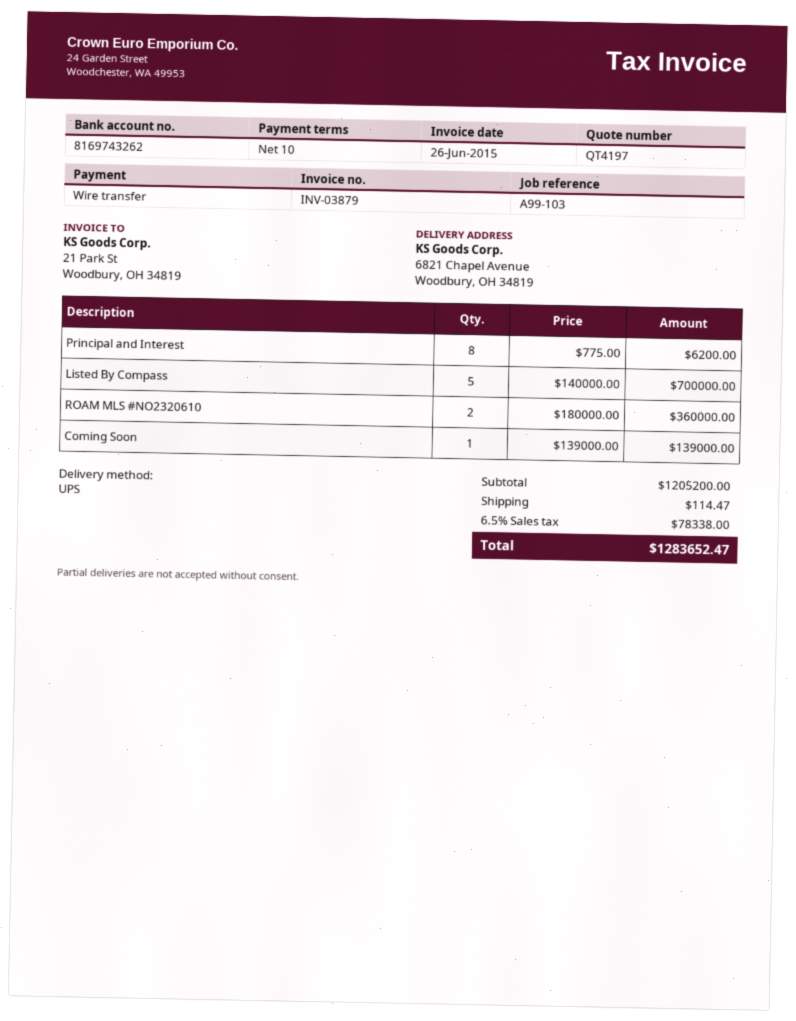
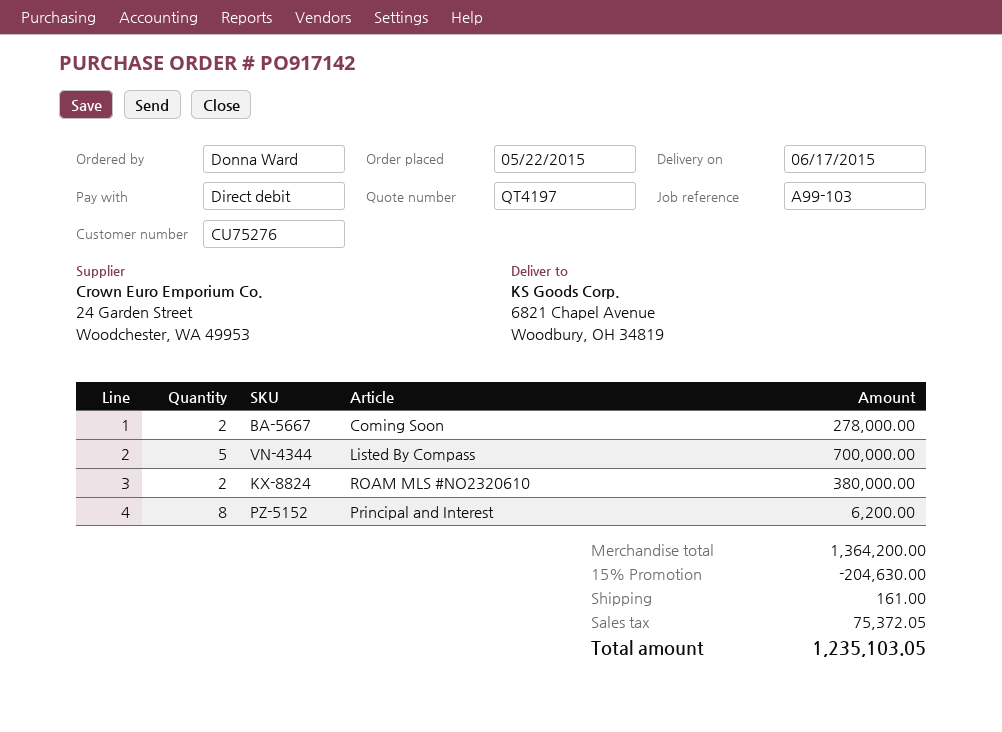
payment method: bank transfer -> direct debit
ROAM MLS #NO2320610: 2 for 360000.00 -> 2 for 380000.00
Coming Soon: 1 for 139000.00 -> 2 for 278000.00
subtotal: 1205200.00 -> 1364200.00
discount: none -> 15% = 204630.00
shipping: 114.47 -> 161.00
tax: 78338.00 -> 75372.05
total: 1283652.47 -> 1235103.05

